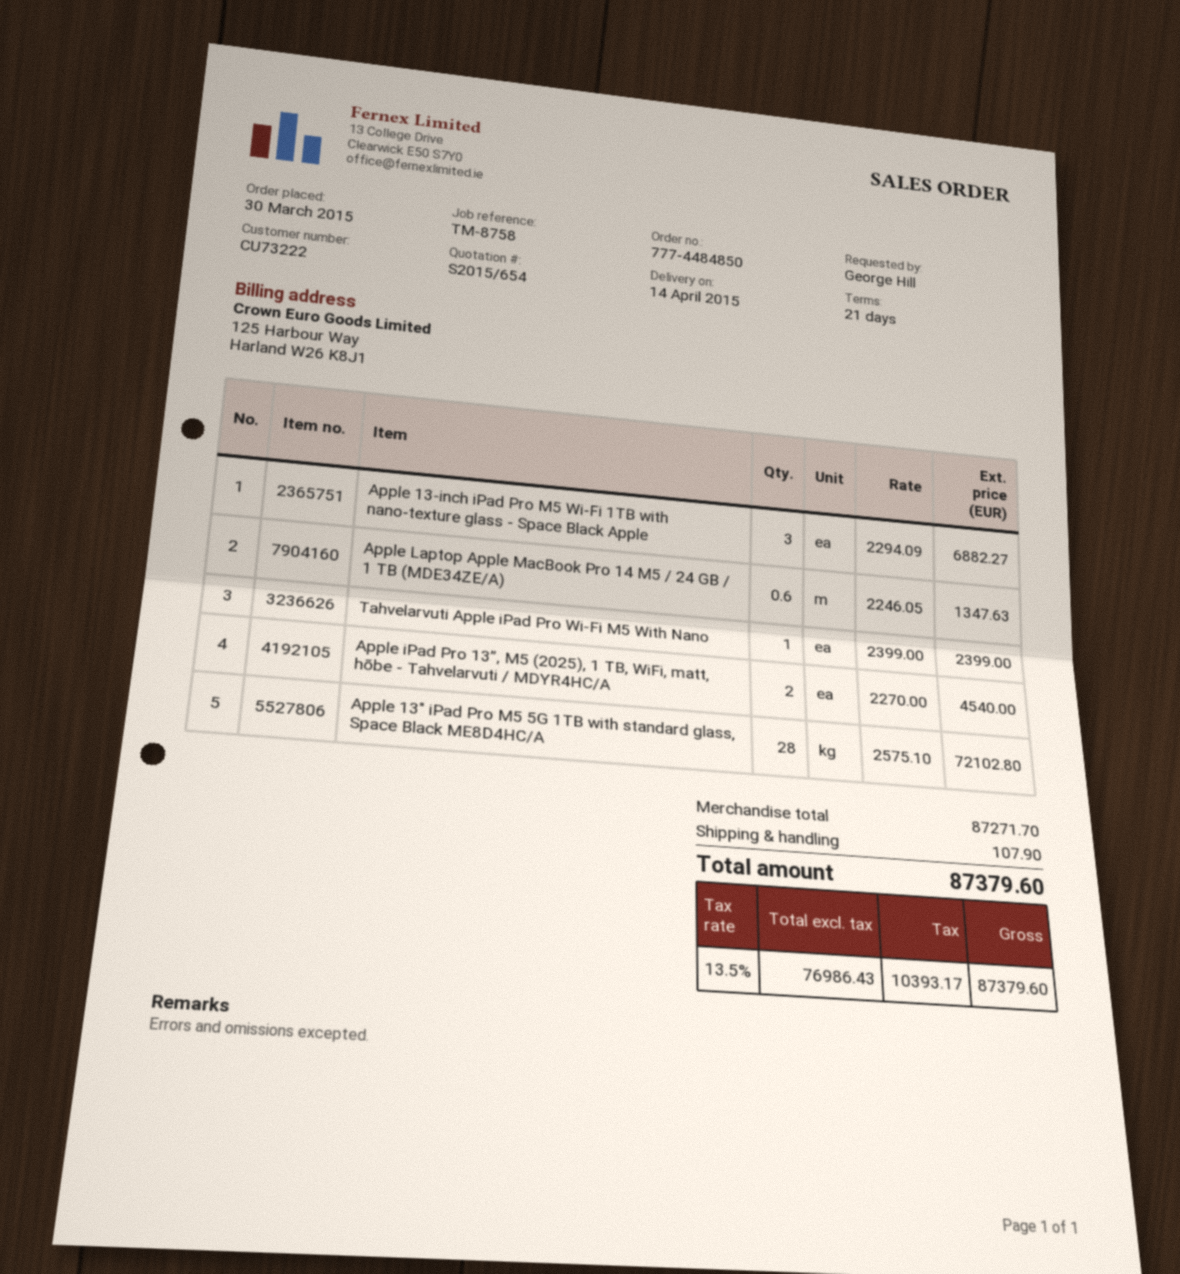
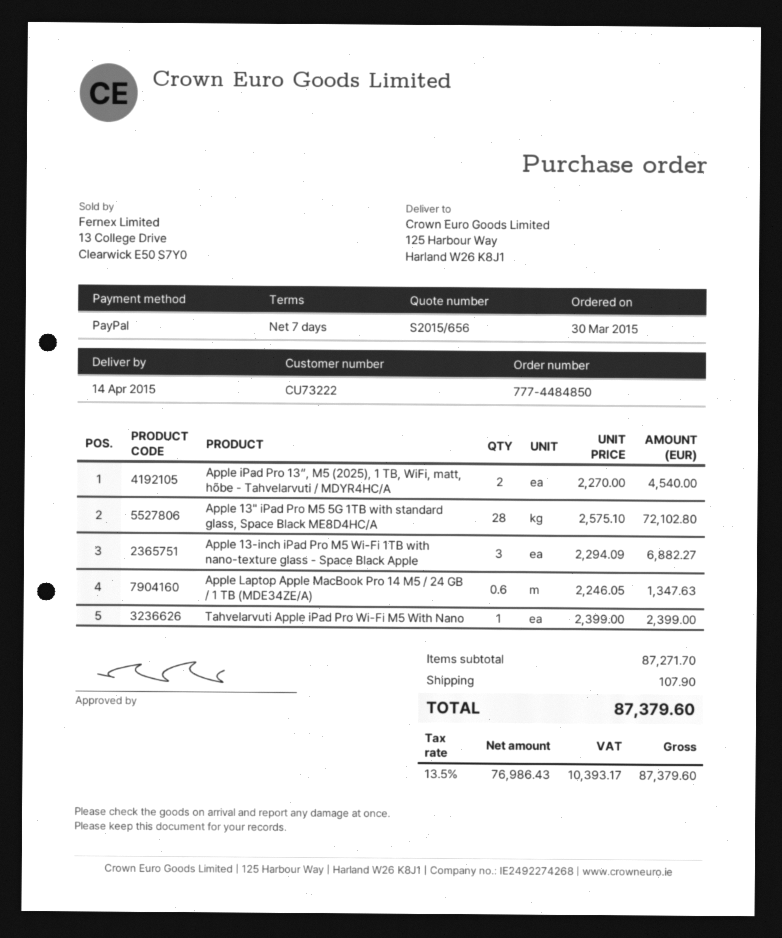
quote number: S2015/654 -> S2015/656
payment terms: 21 days -> 7 days

